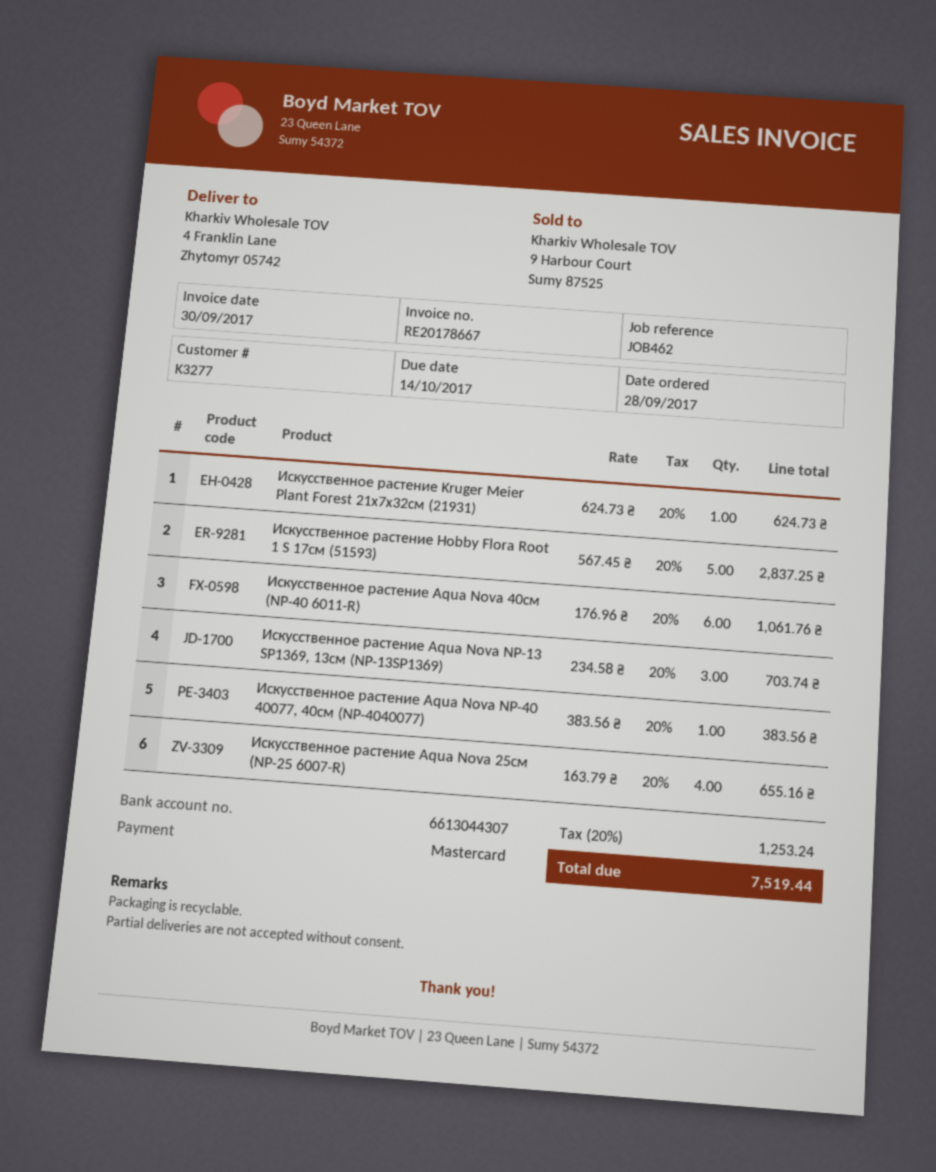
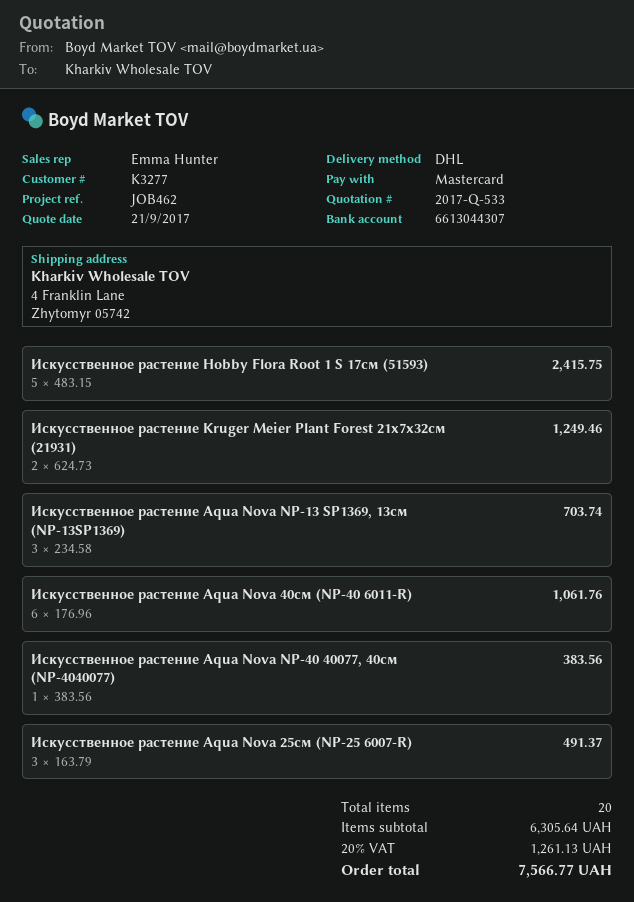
Искусственное растение Kruger Meier Plant Forest 21x7x32см (21931): 1 x 624.73 = 624.73 -> 2 x 624.73 = 1249.46
Искусственное растение Hobby Flora Root 1 S 17см (51593): 5 x 567.45 = 2837.25 -> 5 x 483.15 = 2415.75
Искусственное растение Aqua Nova 25см (NP-25 6007-R): 4 x 163.79 = 655.16 -> 3 x 163.79 = 491.37
tax: 20% = 1253.24 -> 20% = 1261.13
total: 7519.44 -> 7566.77

